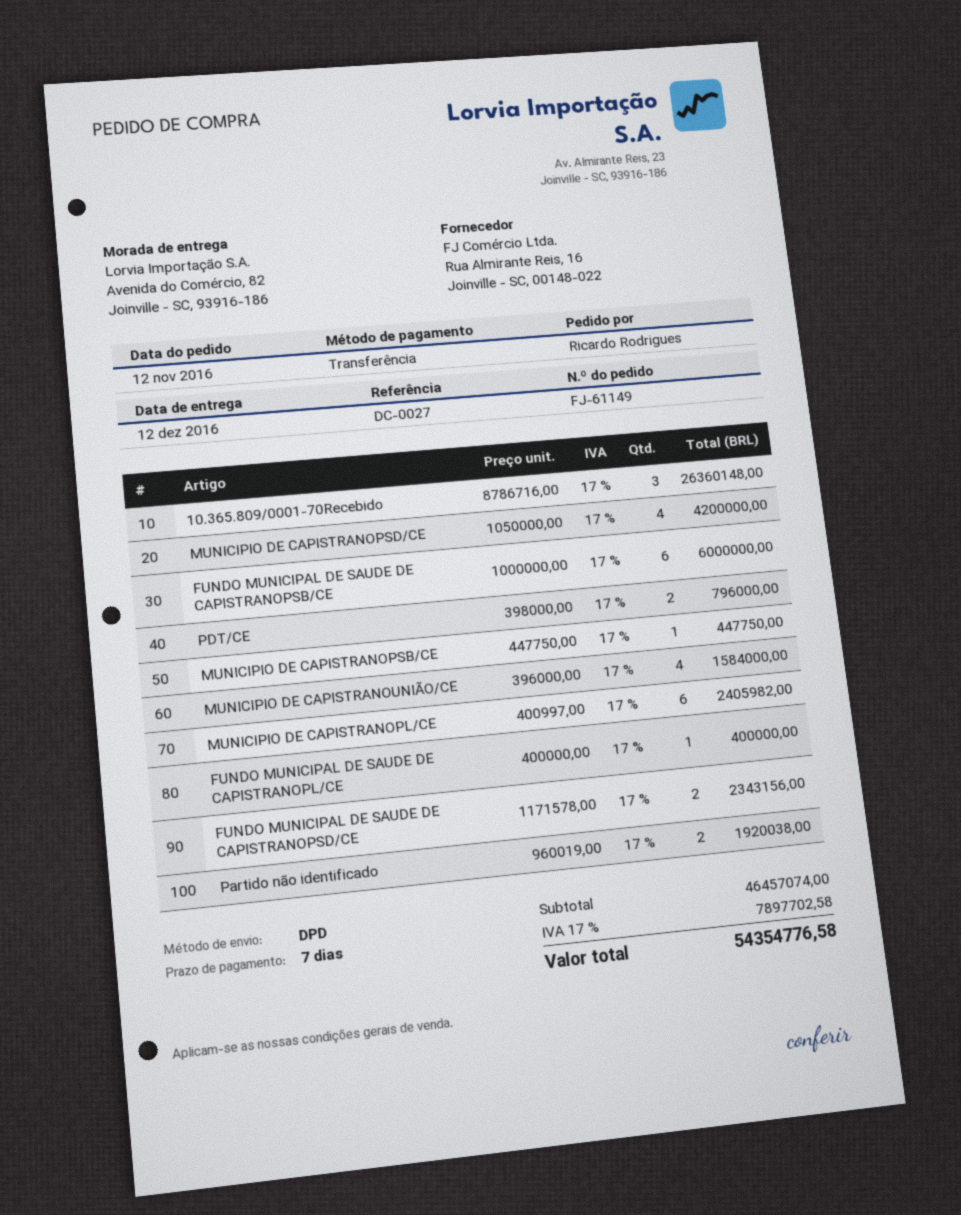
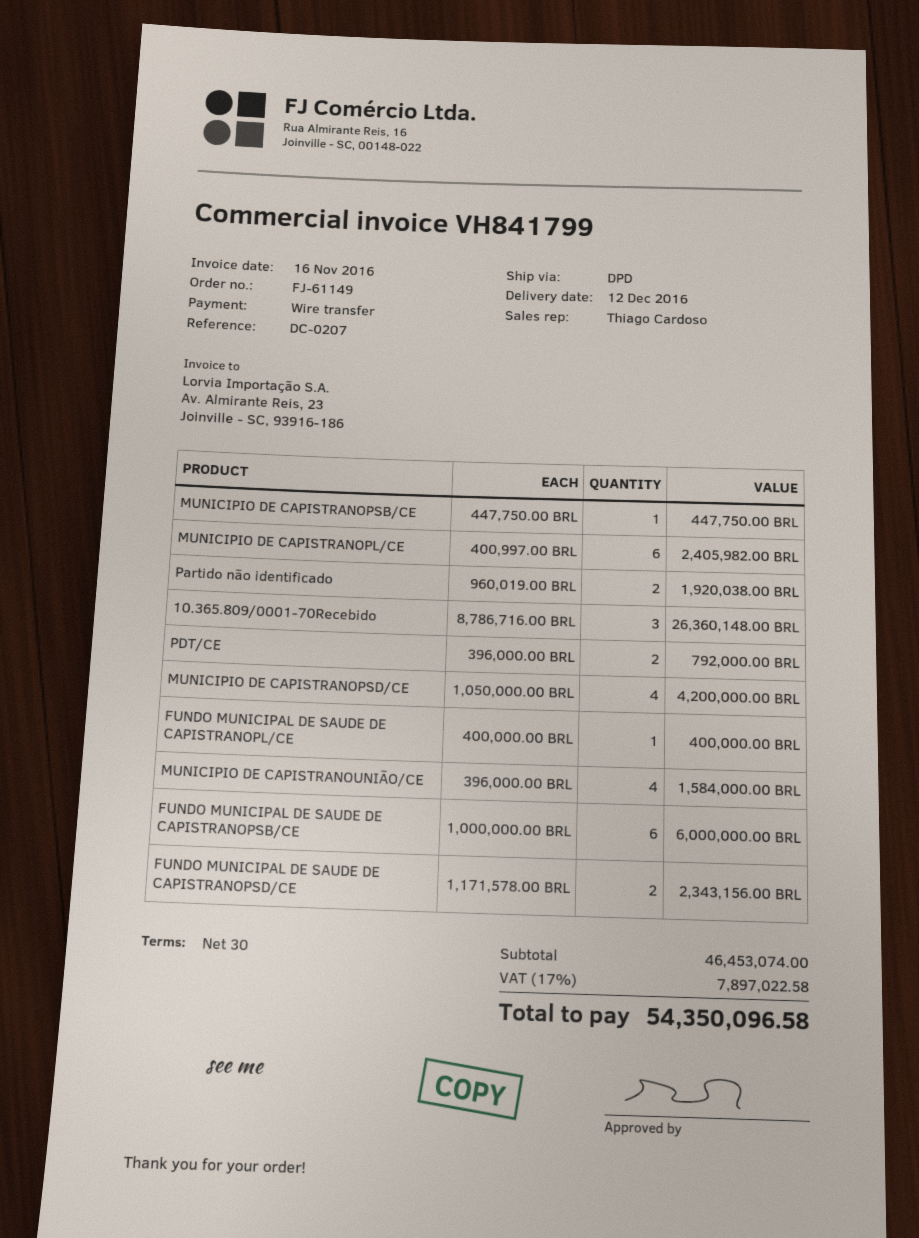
payment terms: 7 days -> 30 days
reference: DC-0027 -> DC-0207
PDT/CE: 2 x 398000.00 = 796000.00 -> 2 x 396000.00 = 792000.00
subtotal: 46457074.00 -> 46453074.00
tax: 17% = 7897702.58 -> 17% = 7897022.58
total: 54354776.58 -> 54350096.58

